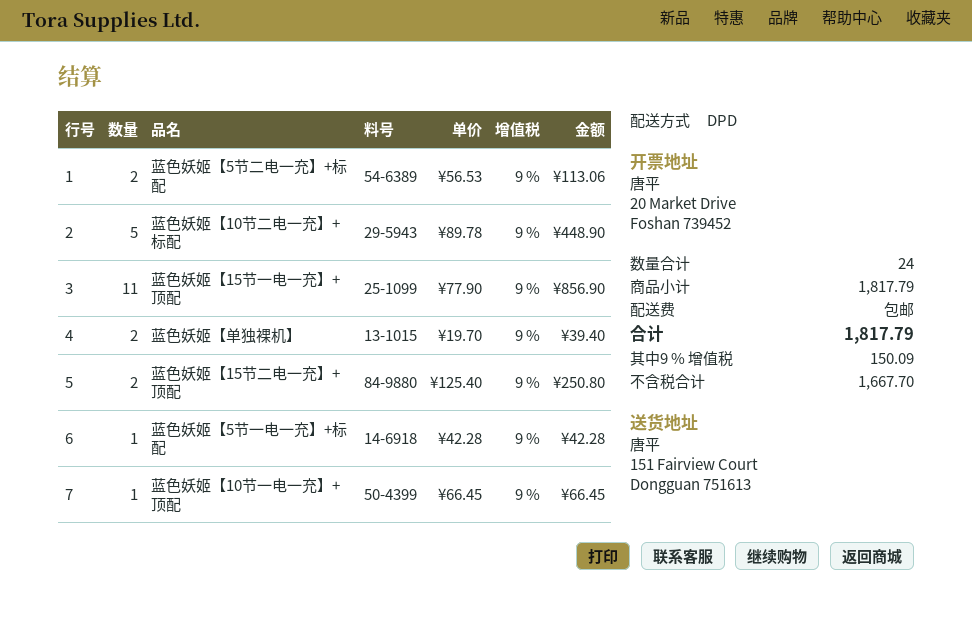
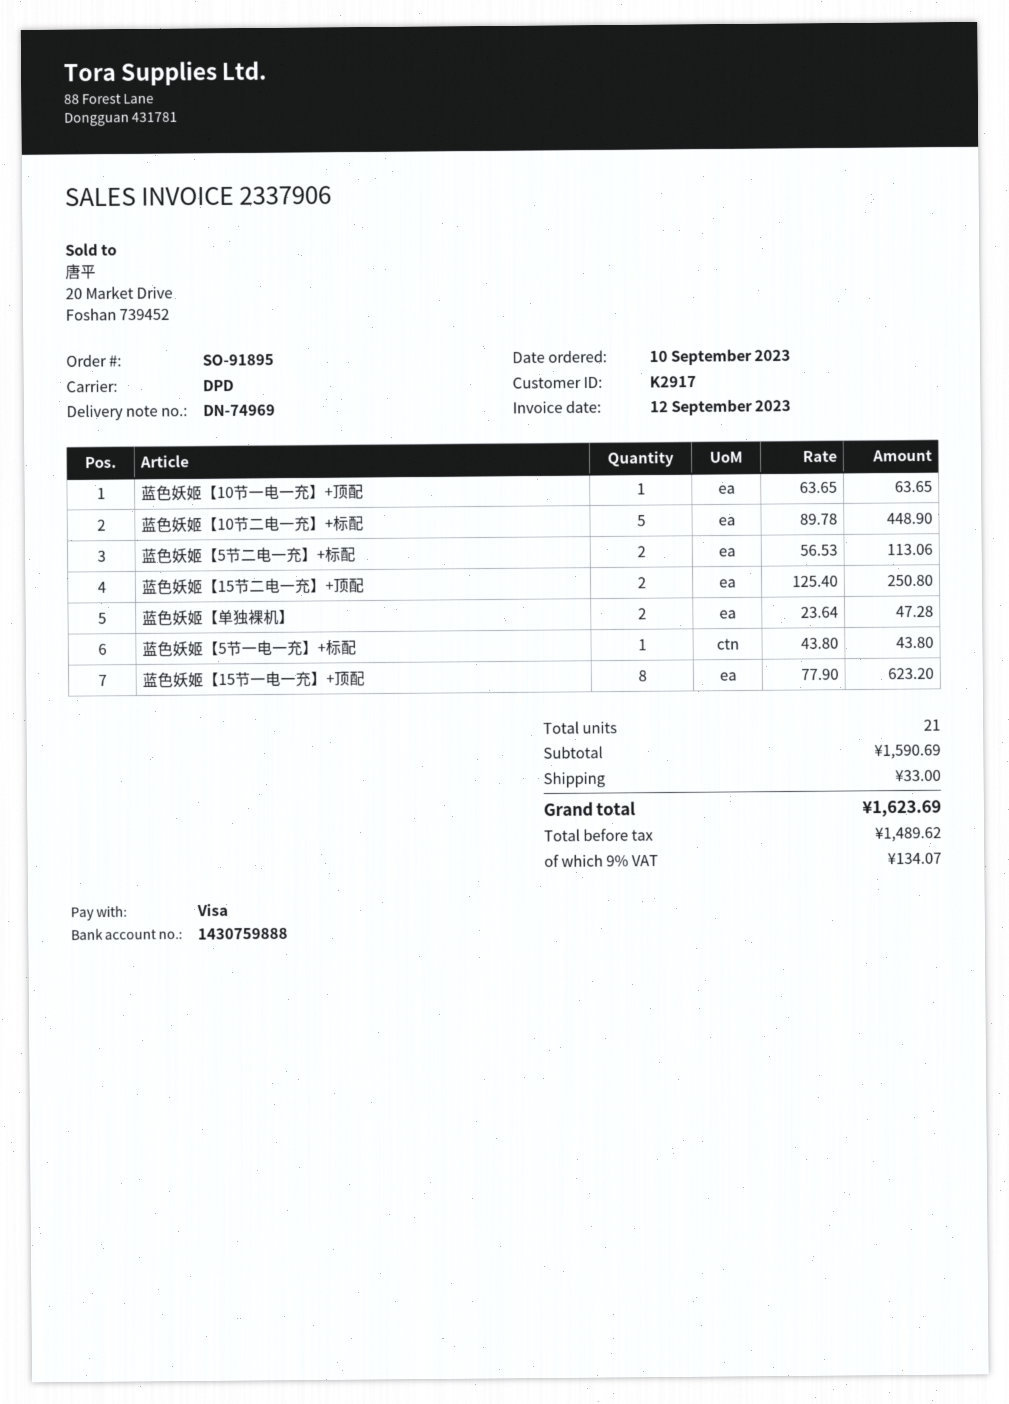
蓝色妖姬【15节一电一充】+顶配: 11 x 77.90 = 856.90 -> 8 x 77.90 = 623.20
蓝色妖姬【单独裸机】: 2 x 19.70 = 39.40 -> 2 x 23.64 = 47.28
蓝色妖姬【5节一电一充】+标配: 1 x 42.28 = 42.28 -> 1 x 43.80 = 43.80
蓝色妖姬【10节一电一充】+顶配: 1 x 66.45 = 66.45 -> 1 x 63.65 = 63.65
total quantity: 24 -> 21
subtotal: 1817.79 -> 1590.69
shipping: 0.00 -> 33.00
net: 1667.70 -> 1489.62
tax: 9% = 150.09 -> 9% = 134.07
total: 1817.79 -> 1623.69

